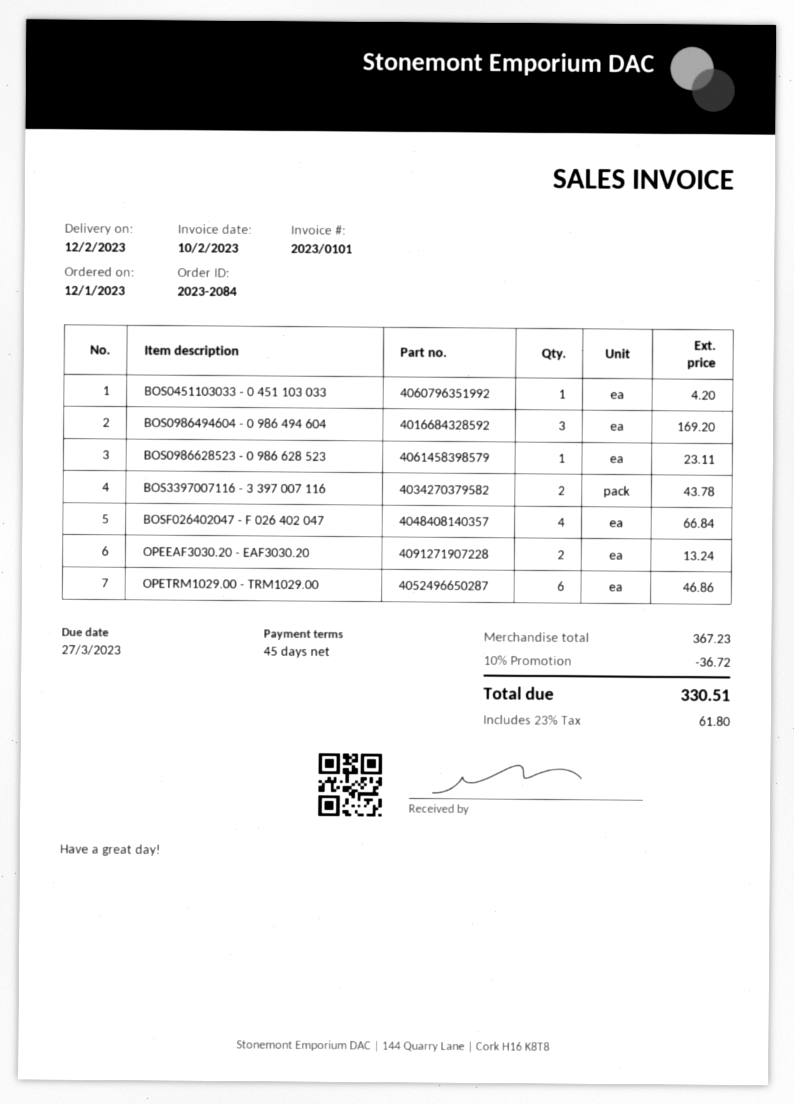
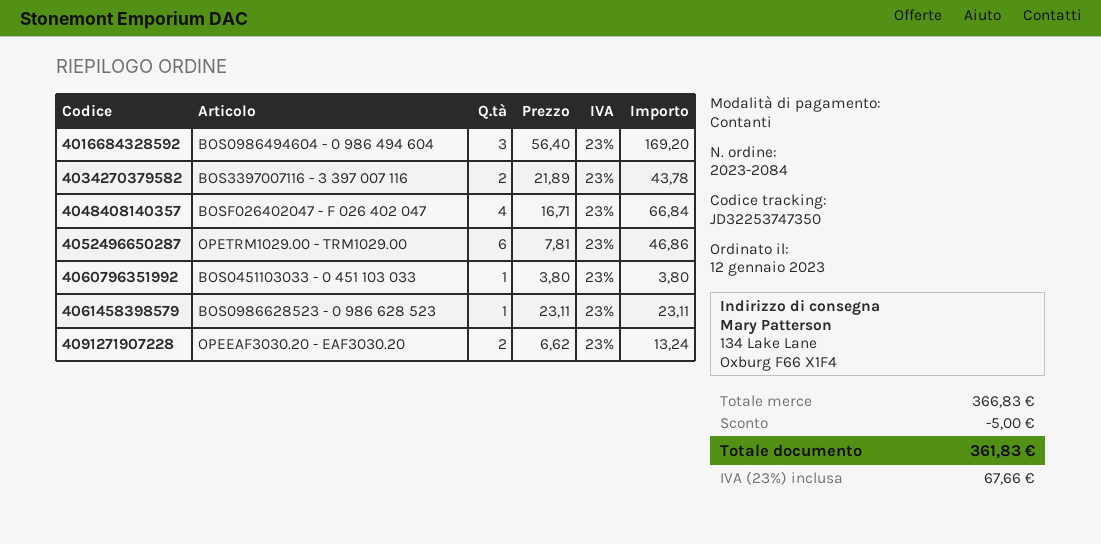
BOS0451103033 - 0 451 103 033: 1 for 4.20 -> 1 for 3.80
subtotal: 367.23 -> 366.83
discount: 36.72 -> 5.00
tax: 23% = 61.80 -> 23% = 67.66
total: 330.51 -> 361.83

